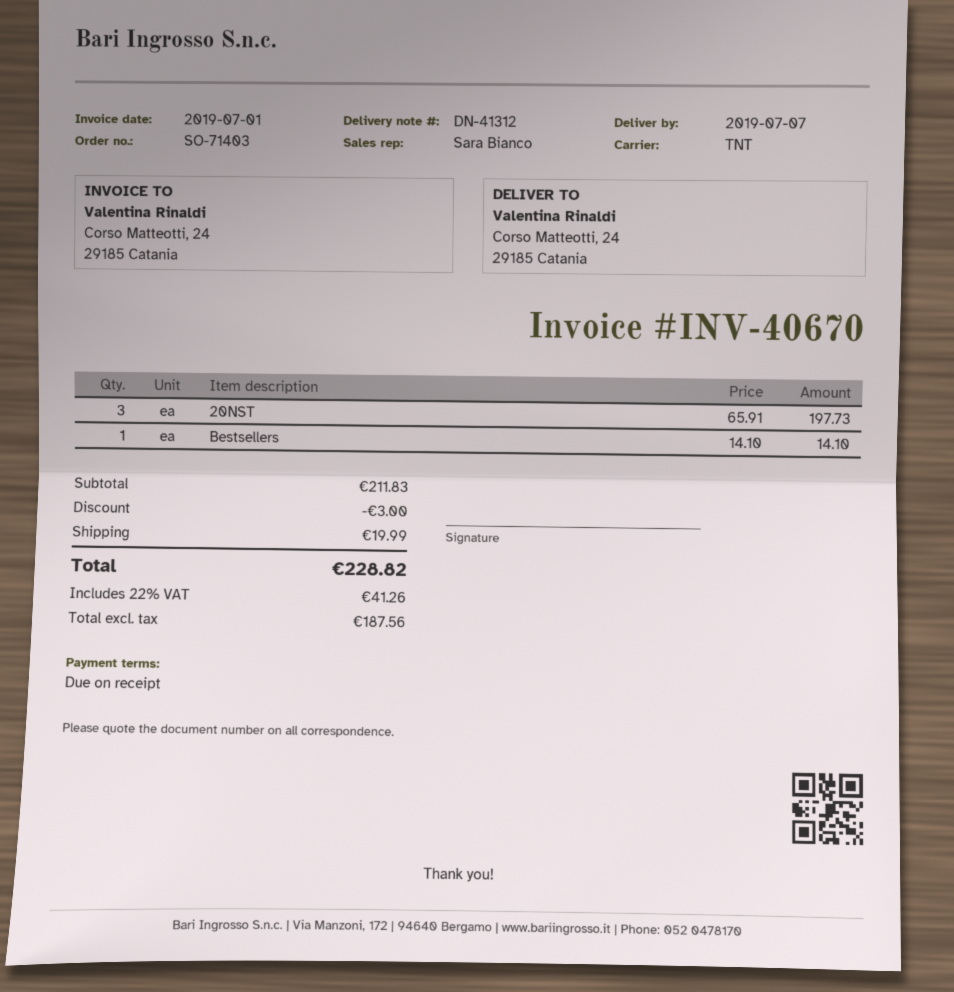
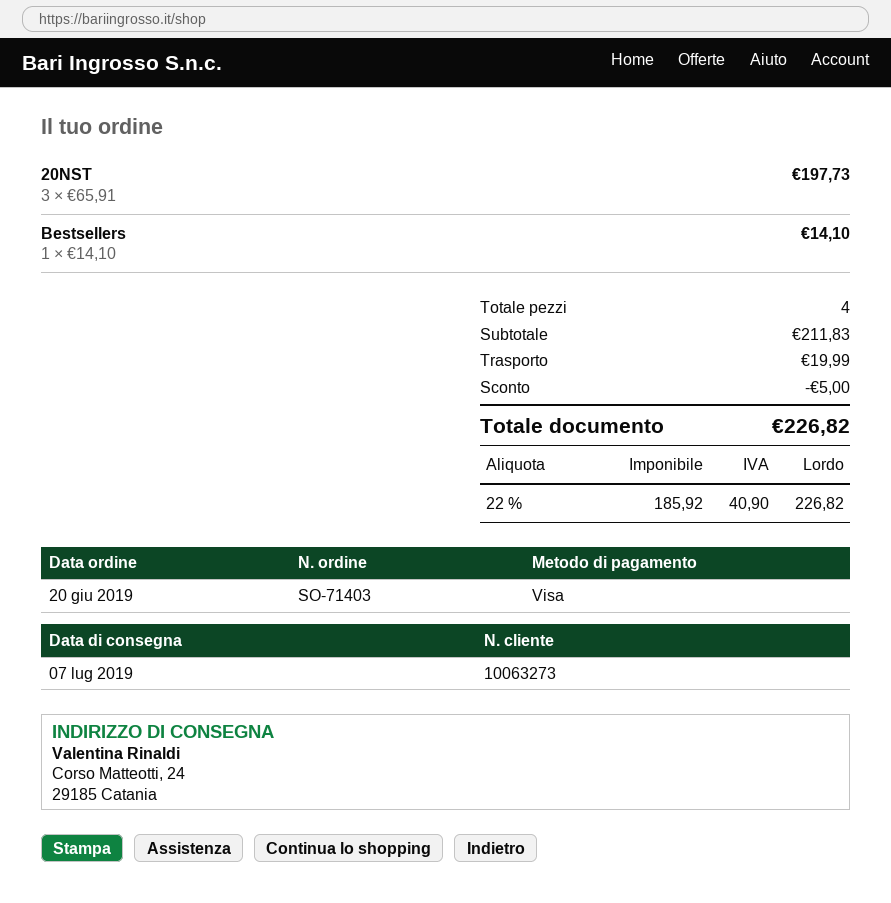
discount: 3.00 -> 5.00
net: 187.56 -> 185.92
tax: 22% = 41.26 -> 22% = 40.90
total: 228.82 -> 226.82

